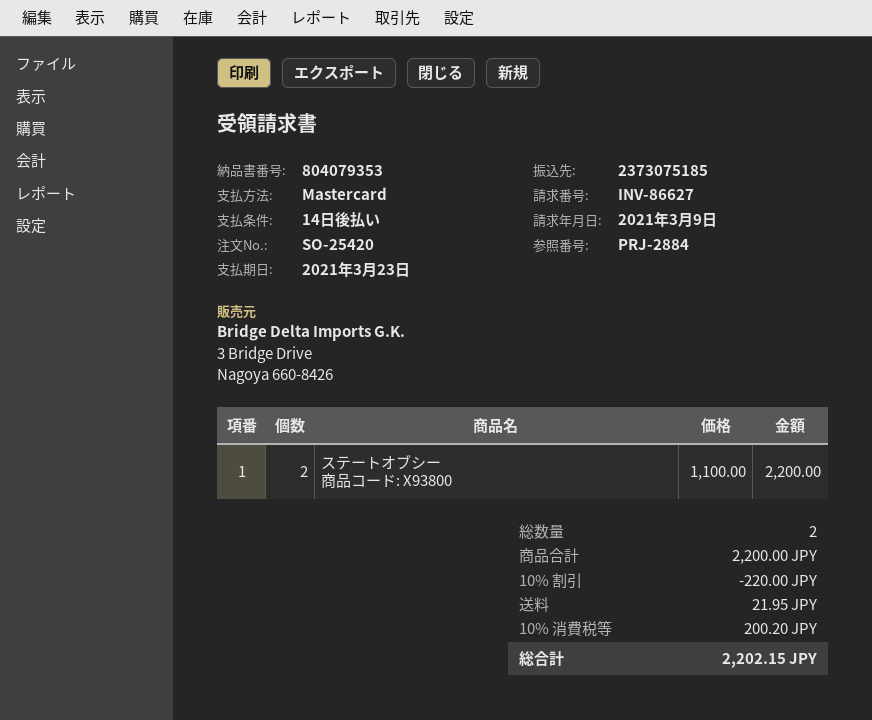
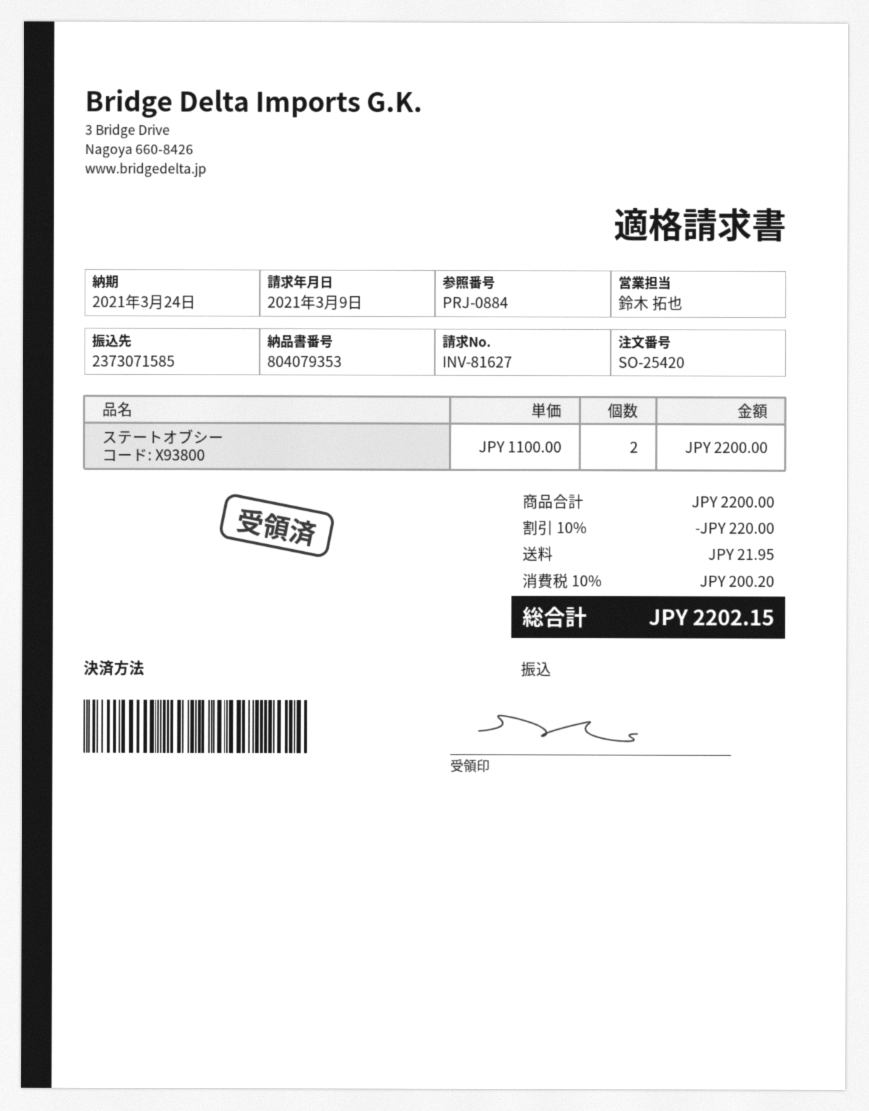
invoice number: INV-86627 -> INV-81627
reference: PRJ-2884 -> PRJ-0884
payment method: Mastercard -> bank transfer
bank account: 2373075185 -> 2373071585

